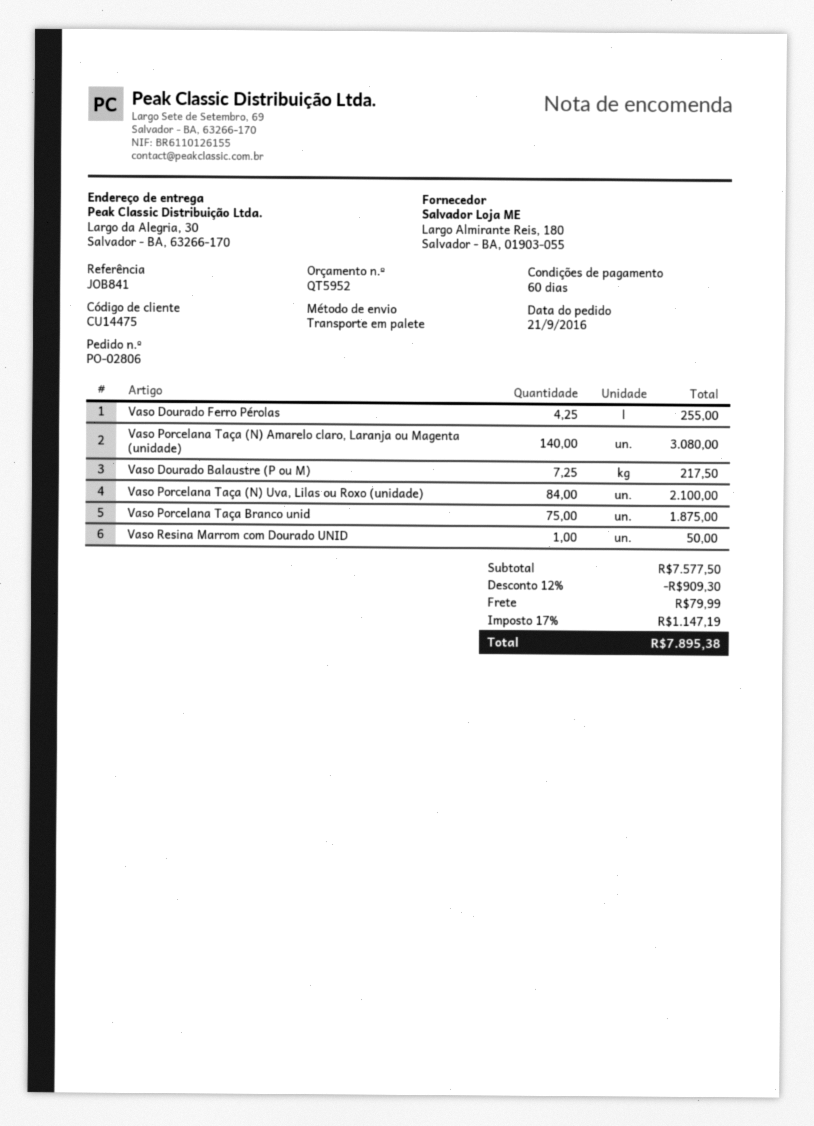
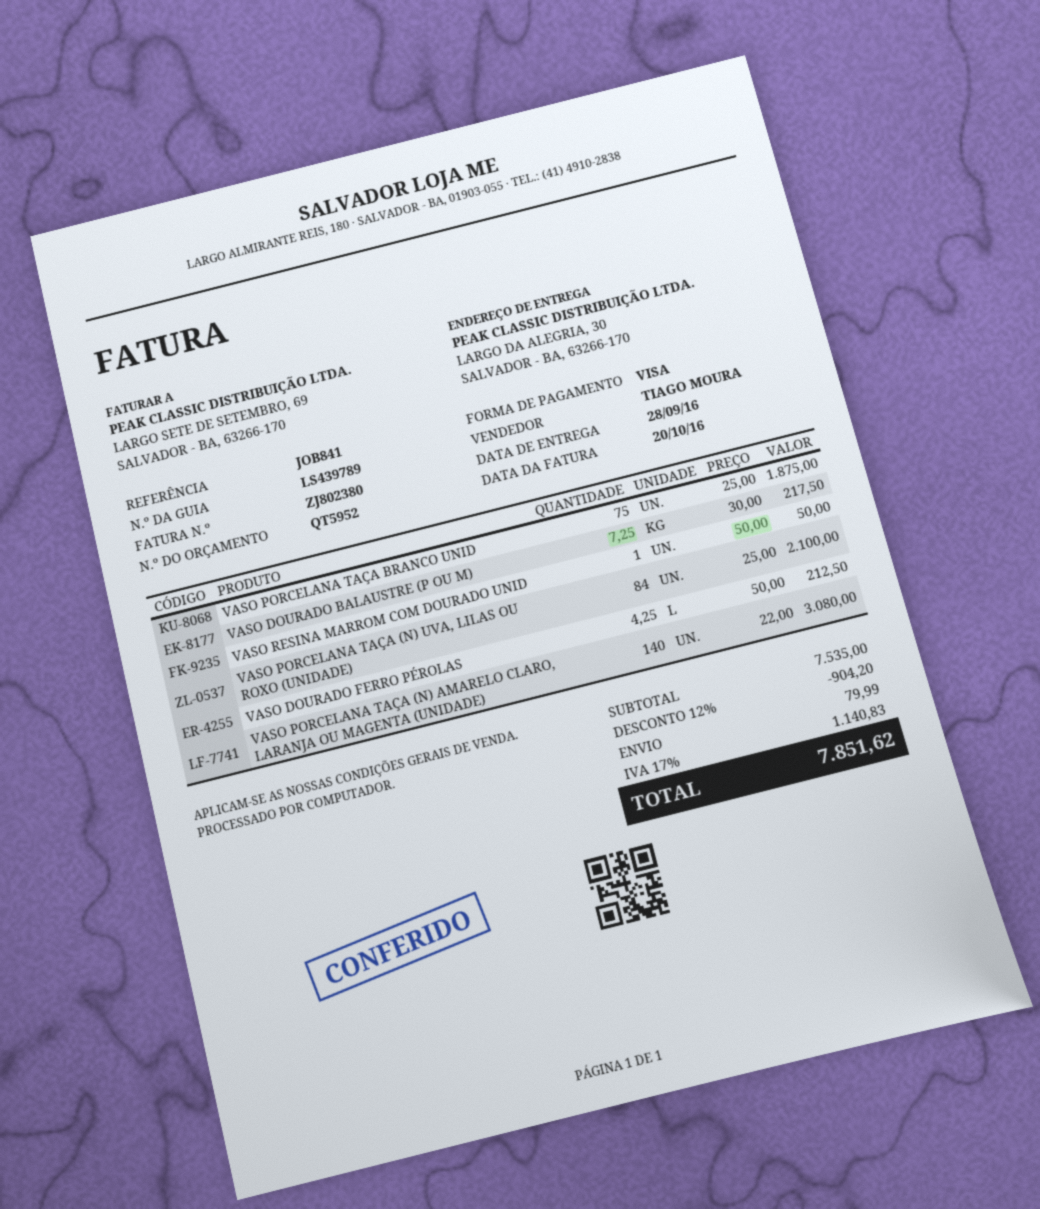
Vaso Dourado Ferro Pérolas: 4.25 for 255.00 -> 4.25 for 212.50
subtotal: 7577.50 -> 7535.00
discount: 12% = 909.30 -> 12% = 904.20
tax: 17% = 1147.19 -> 17% = 1140.83
total: 7895.38 -> 7851.62

